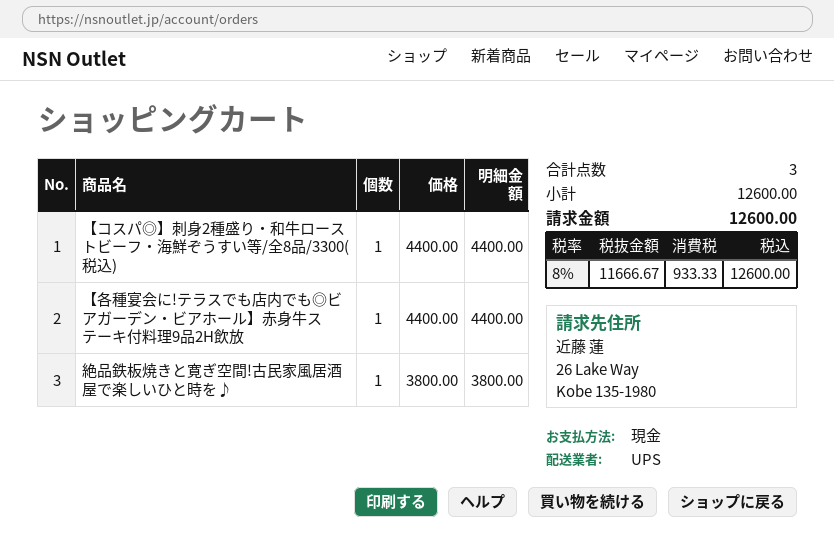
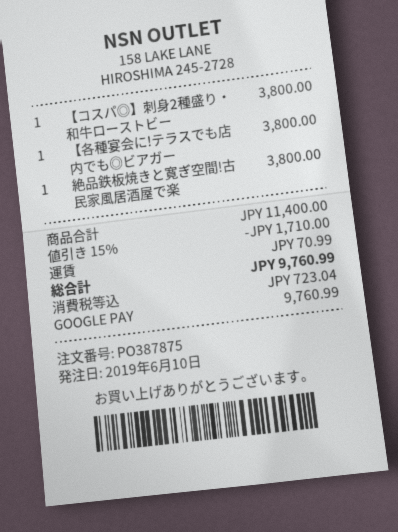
payment method: cash -> Google Pay
【コスパ◎】刺身2種盛り・和牛ローストビーフ・海鮮ぞうすい等/全8品/3300(税込): 1 for 4400.00 -> 1 for 3800.00
【各種宴会に!テラスでも店内でも◎ビアガーデン・ビアホール】赤身牛ステーキ付料理9品2H飲放: 1 for 4400.00 -> 1 for 3800.00
subtotal: 12600.00 -> 11400.00
discount: none -> 15% = 1710.00
shipping: none -> 70.99
tax: 933.33 -> 723.04
total: 12600.00 -> 9760.99

